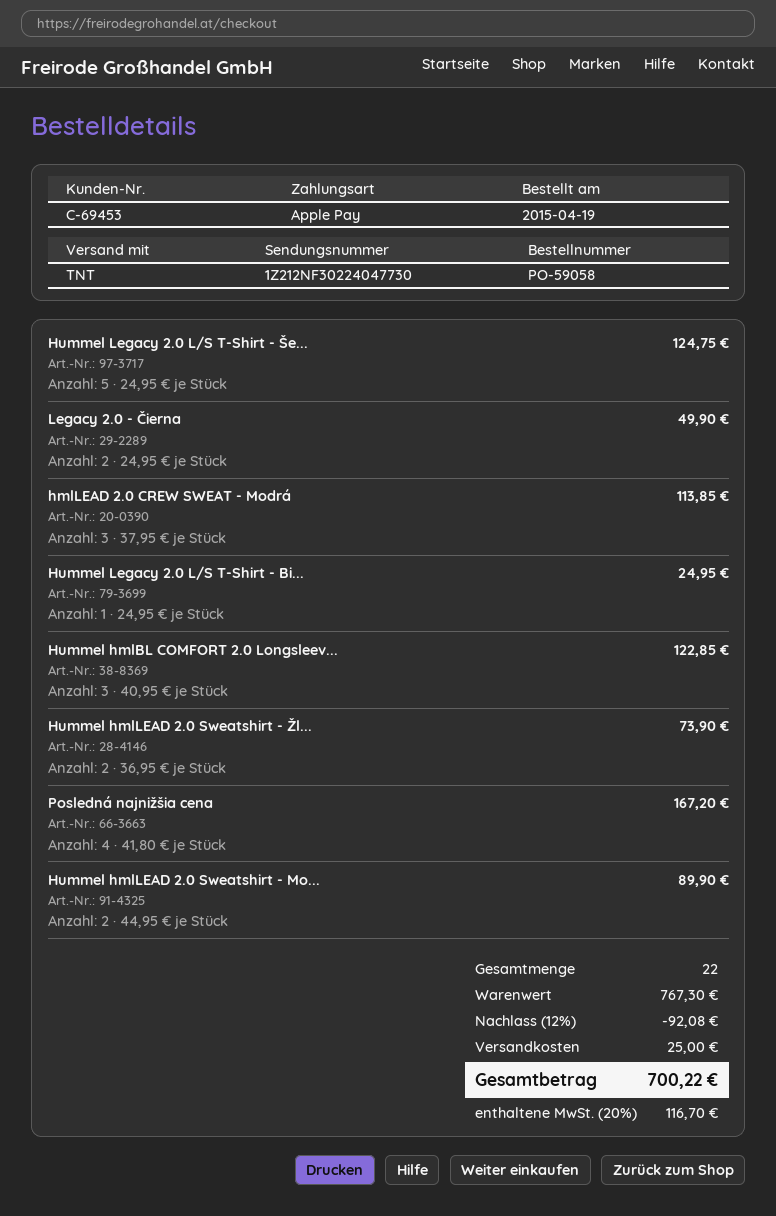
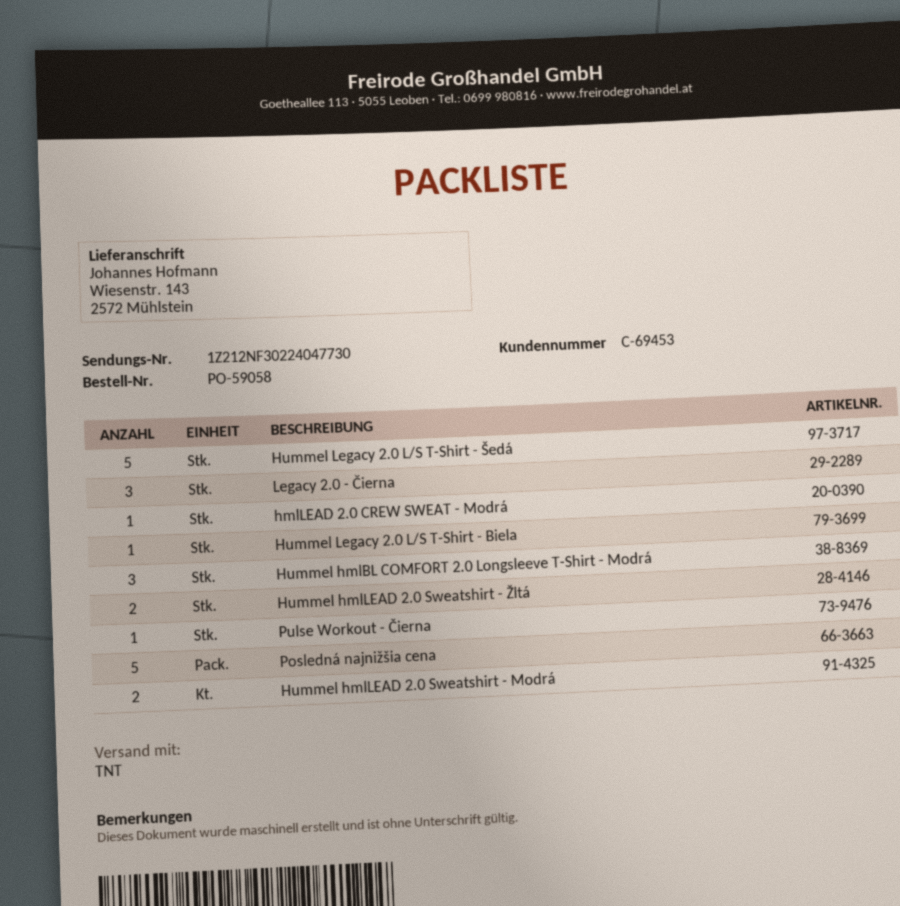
Legacy 2.0 - Čierna: 2 -> 3
hmlLEAD 2.0 CREW SWEAT - Modrá: 3 -> 1
Posledná najnižšia cena: 4 -> 5
Pulse Workout - Čierna: none -> 1

